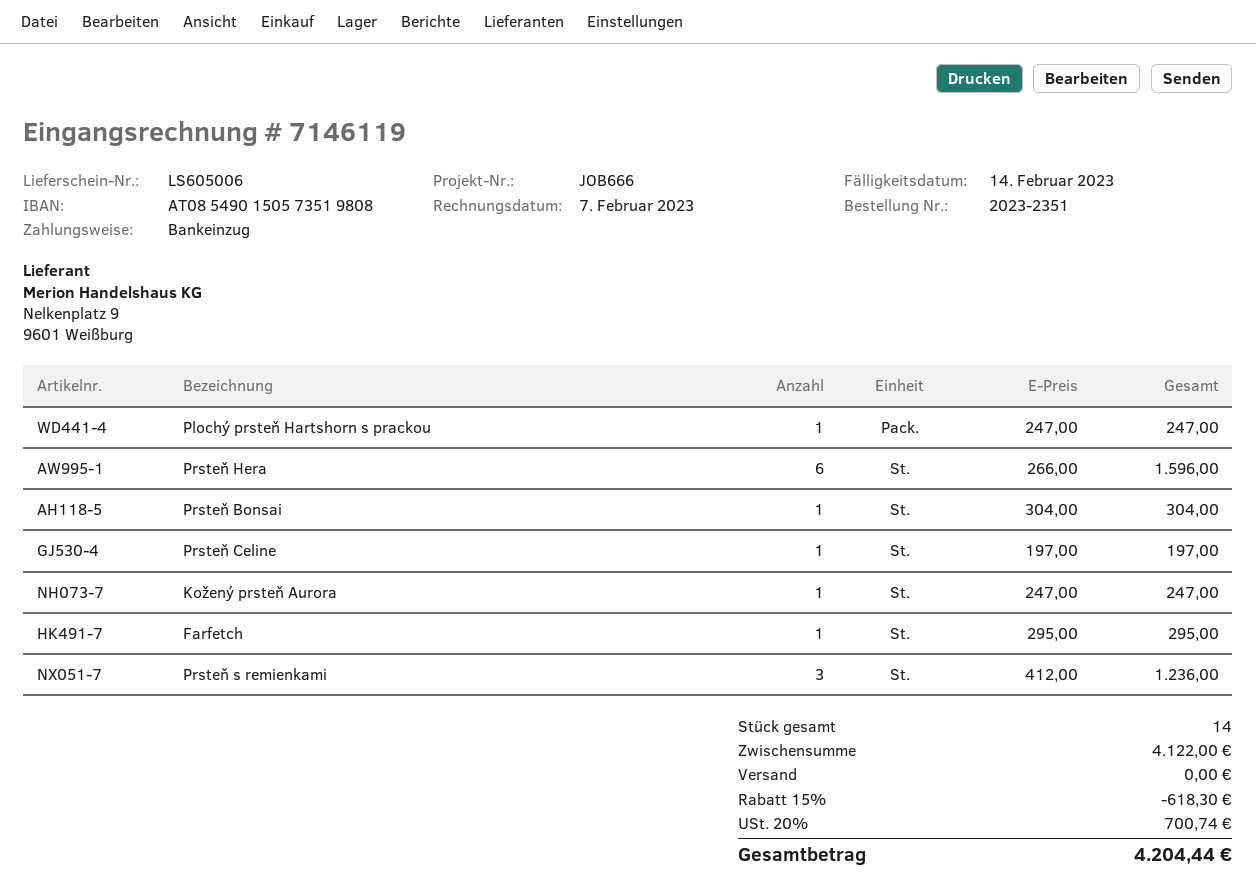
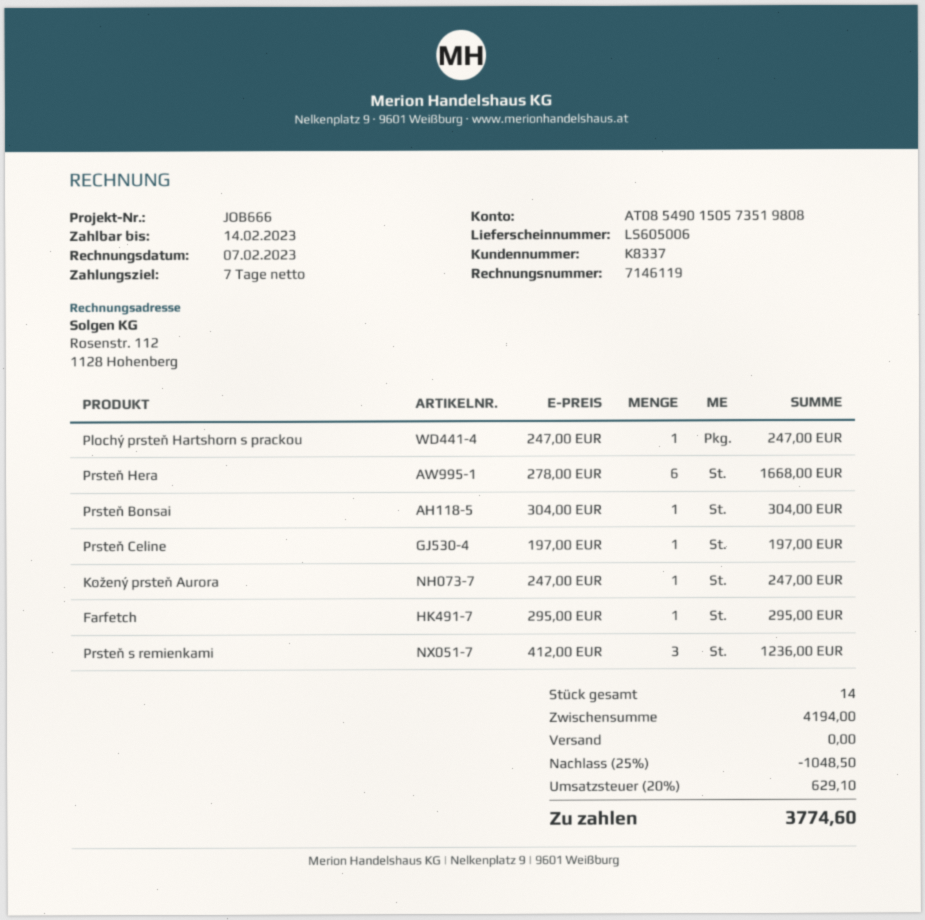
Prsteň Hera: 6 x 266.00 = 1596.00 -> 6 x 278.00 = 1668.00
subtotal: 4122.00 -> 4194.00
discount: 15% = 618.30 -> 25% = 1048.50
tax: 20% = 700.74 -> 20% = 629.10
total: 4204.44 -> 3774.60

